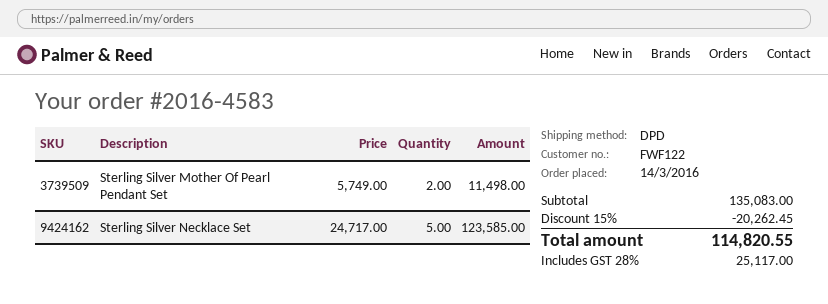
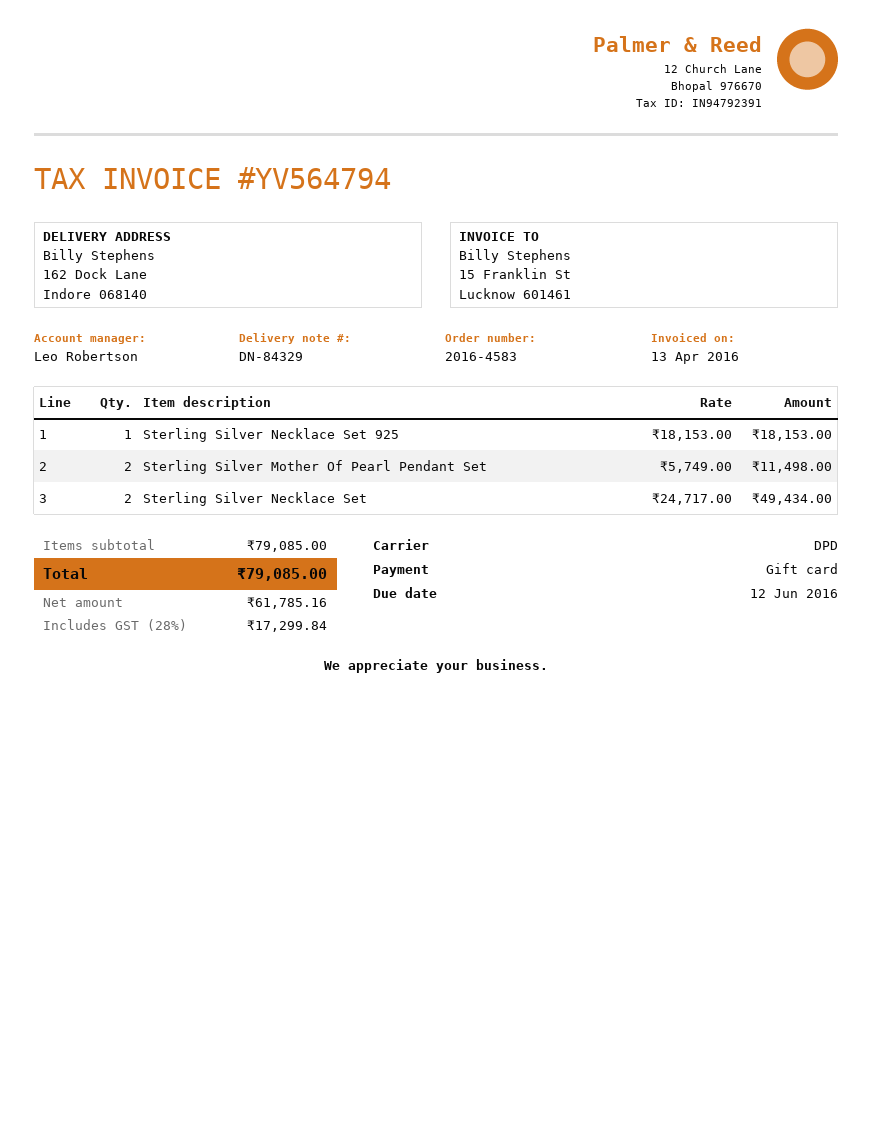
Sterling Silver Necklace Set: 5 x 24717.00 = 123585.00 -> 2 x 24717.00 = 49434.00
Sterling Silver Necklace Set 925: none -> 1 x 18153.00 = 18153.00
subtotal: 135083.00 -> 79085.00
discount: 15% = 20262.45 -> none
tax: 28% = 25117.00 -> 28% = 17299.84
total: 114820.55 -> 79085.00

